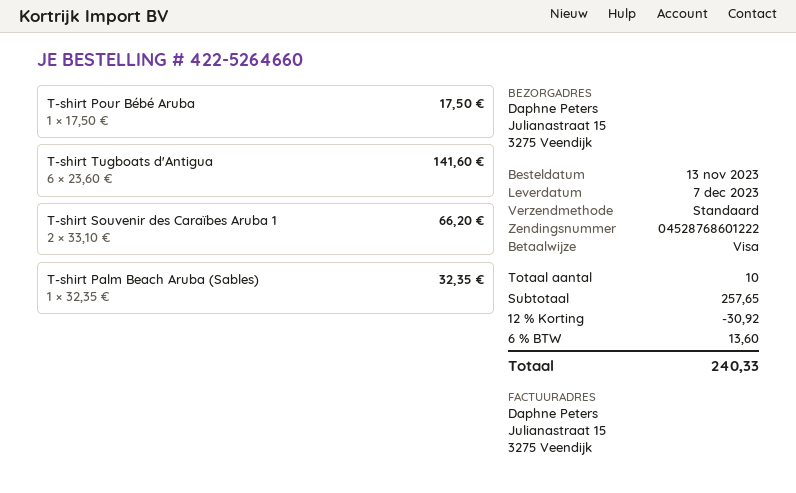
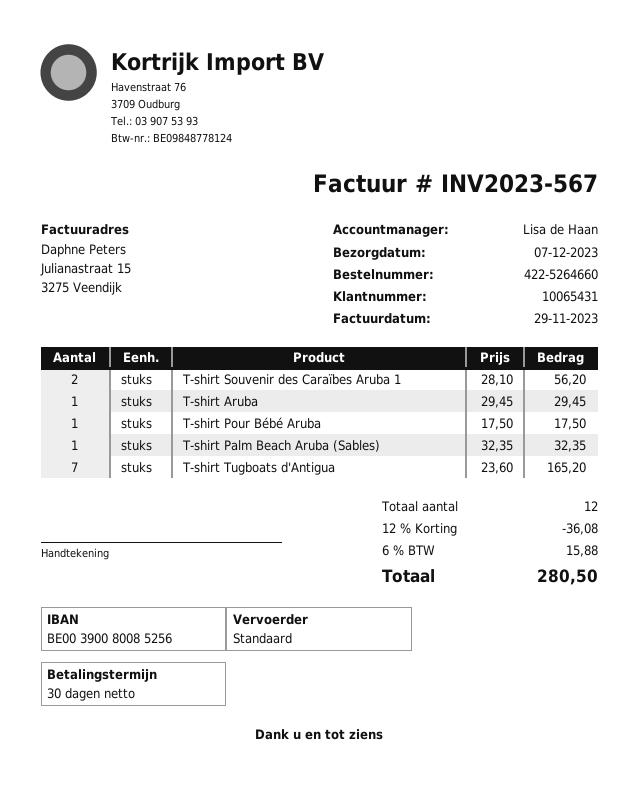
T-shirt Tugboats d'Antigua: 6 x 23.60 = 141.60 -> 7 x 23.60 = 165.20
T-shirt Souvenir des Caraïbes Aruba 1: 2 x 33.10 = 66.20 -> 2 x 28.10 = 56.20
T-shirt Aruba: none -> 1 x 29.45 = 29.45
total quantity: 10 -> 12
discount: 12% = 30.92 -> 12% = 36.08
tax: 6% = 13.60 -> 6% = 15.88
total: 240.33 -> 280.50

